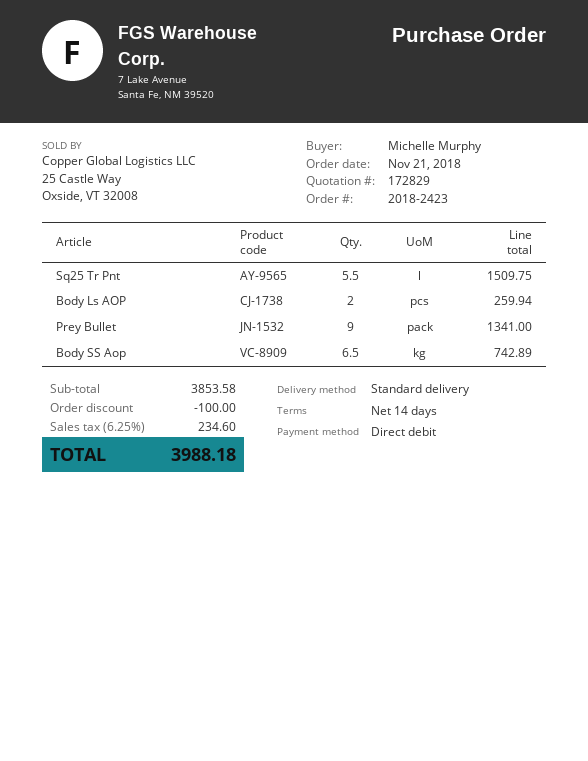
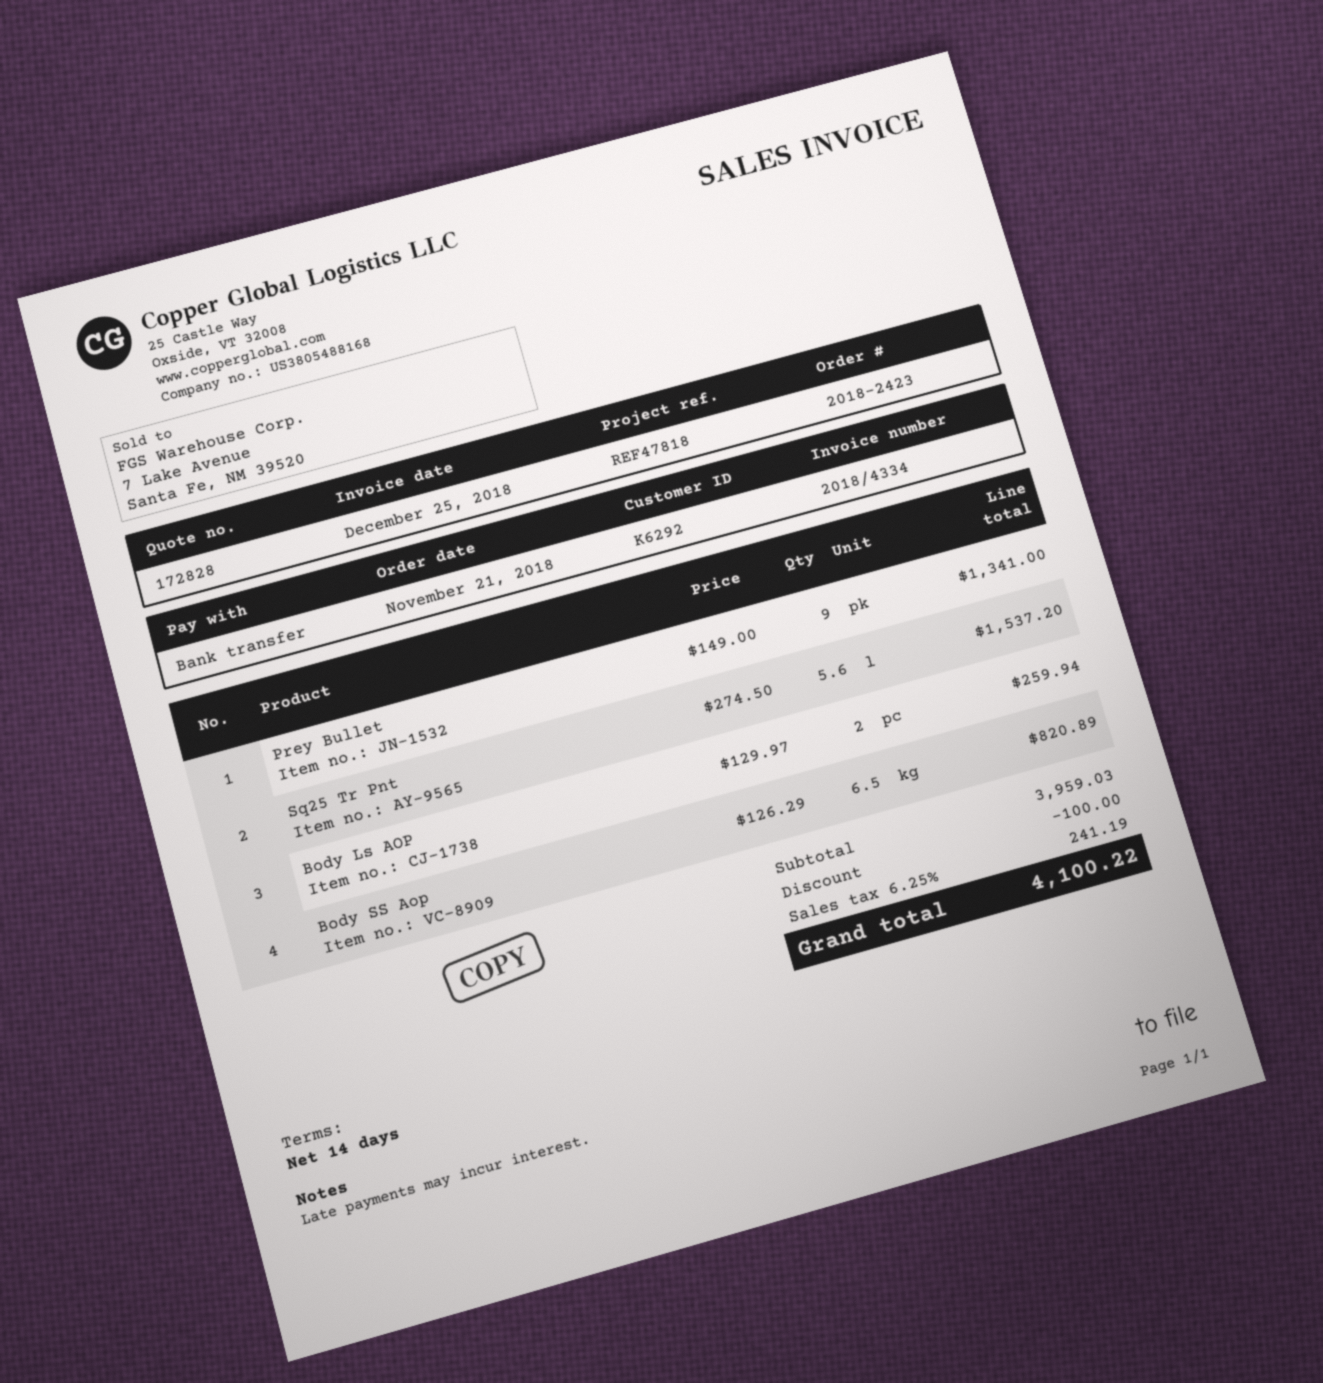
quote number: 172829 -> 172828
payment method: direct debit -> bank transfer
Sq25 Tr Pnt: 5.5 for 1509.75 -> 5.6 for 1537.20
Body SS Aop: 6.5 for 742.89 -> 6.5 for 820.89
subtotal: 3853.58 -> 3959.03
tax: 6.25% = 234.60 -> 6.25% = 241.19
total: 3988.18 -> 4100.22

